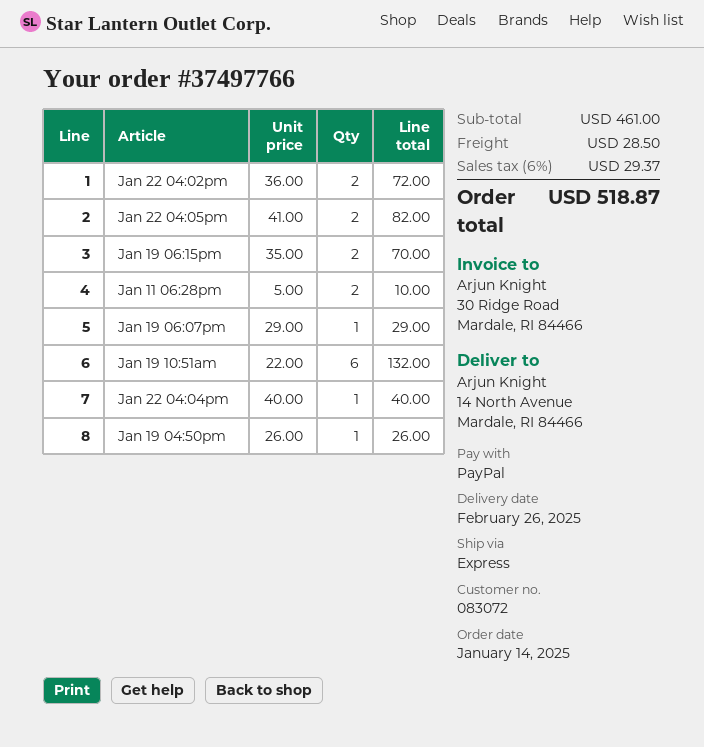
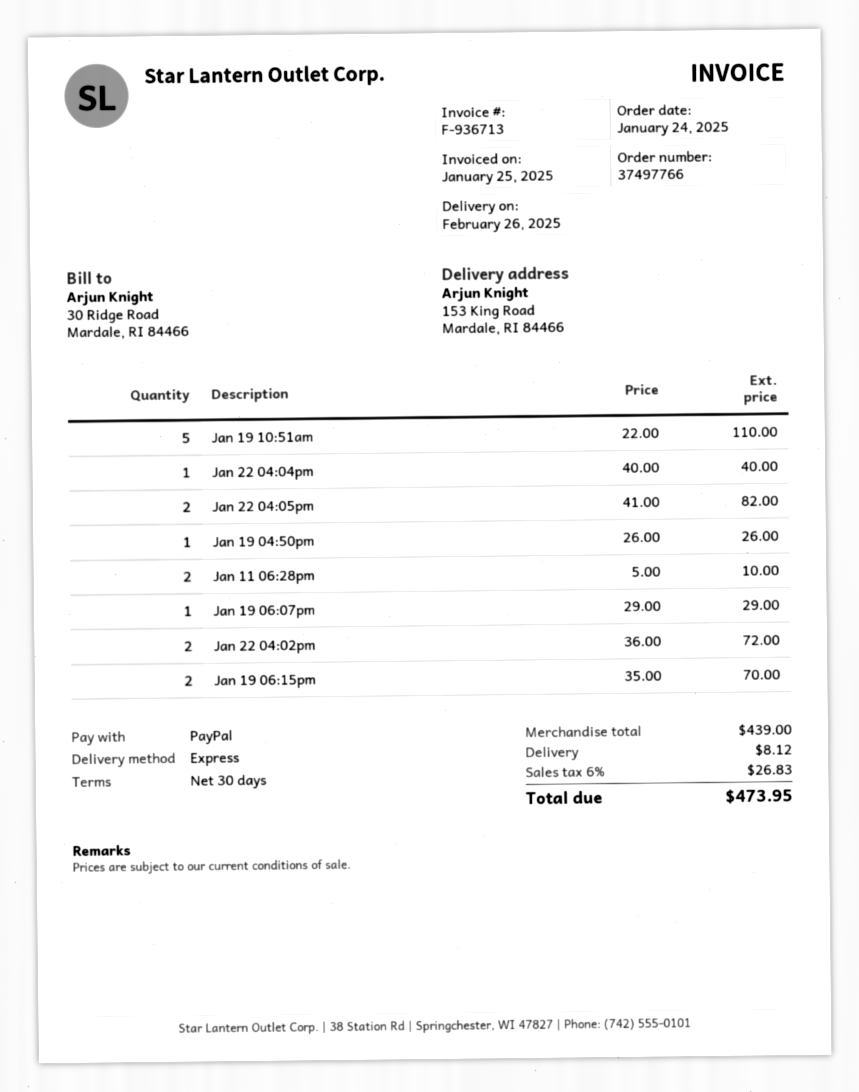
order date: 2025-01-14 -> 2025-01-24
ship to: 14 North Avenue, Mardale, RI 84466 -> 153 King Road, Mardale, RI 84466
Jan 19 10:51am: 6 x 22.00 = 132.00 -> 5 x 22.00 = 110.00
subtotal: 461.00 -> 439.00
shipping: 28.50 -> 8.12
tax: 6% = 29.37 -> 6% = 26.83
total: 518.87 -> 473.95

